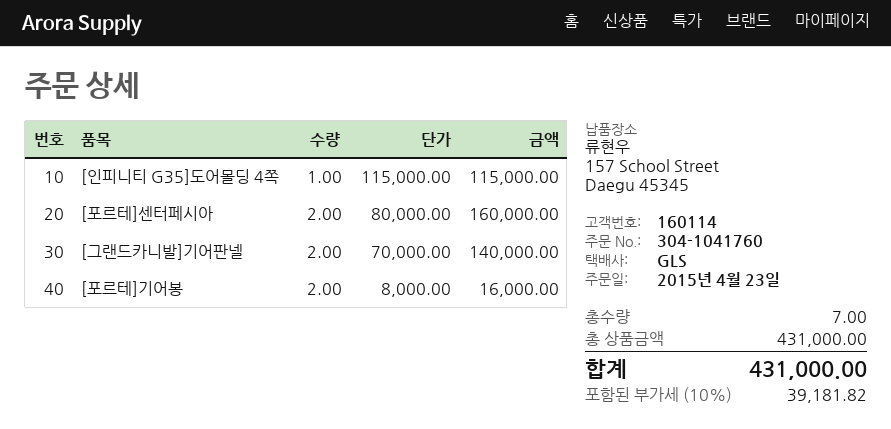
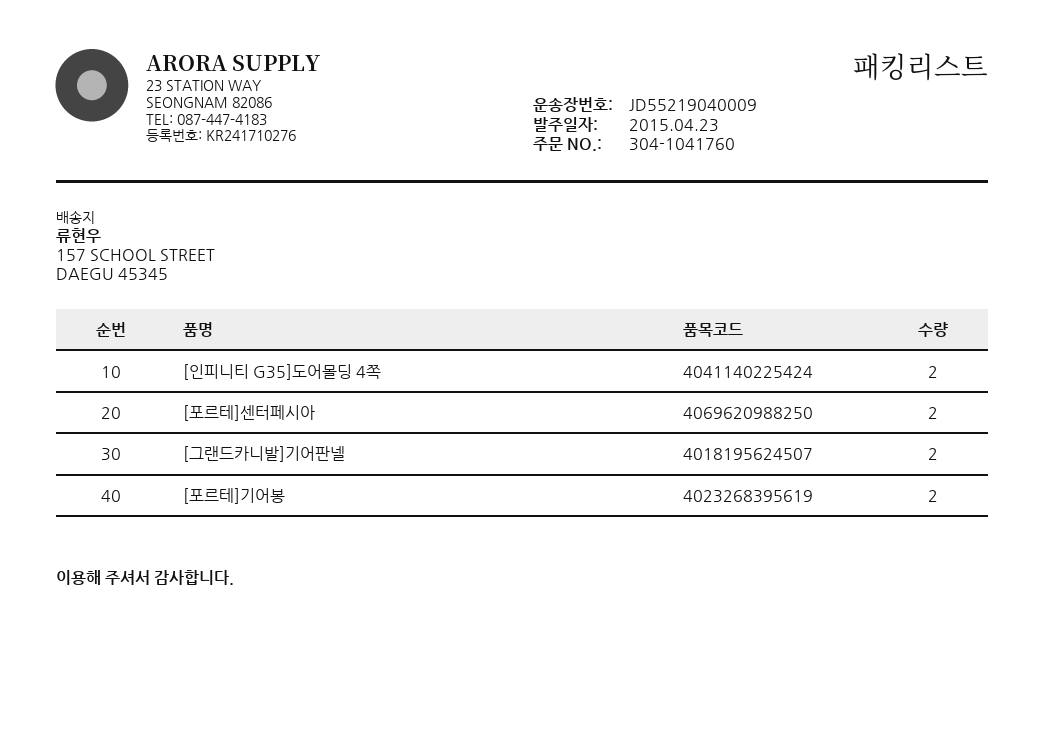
[인피니티 G35]도어몰딩 4쪽: 1 -> 2

